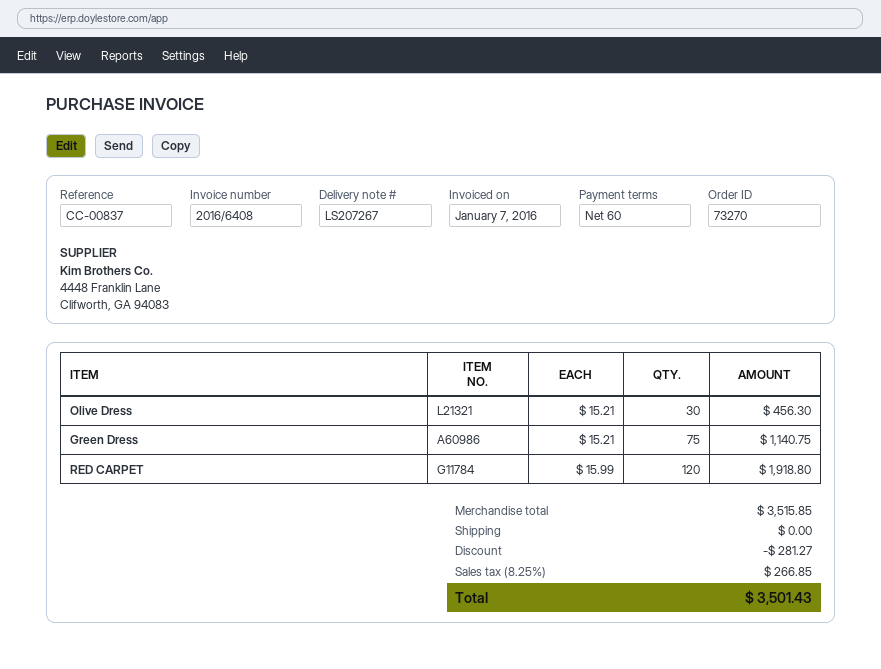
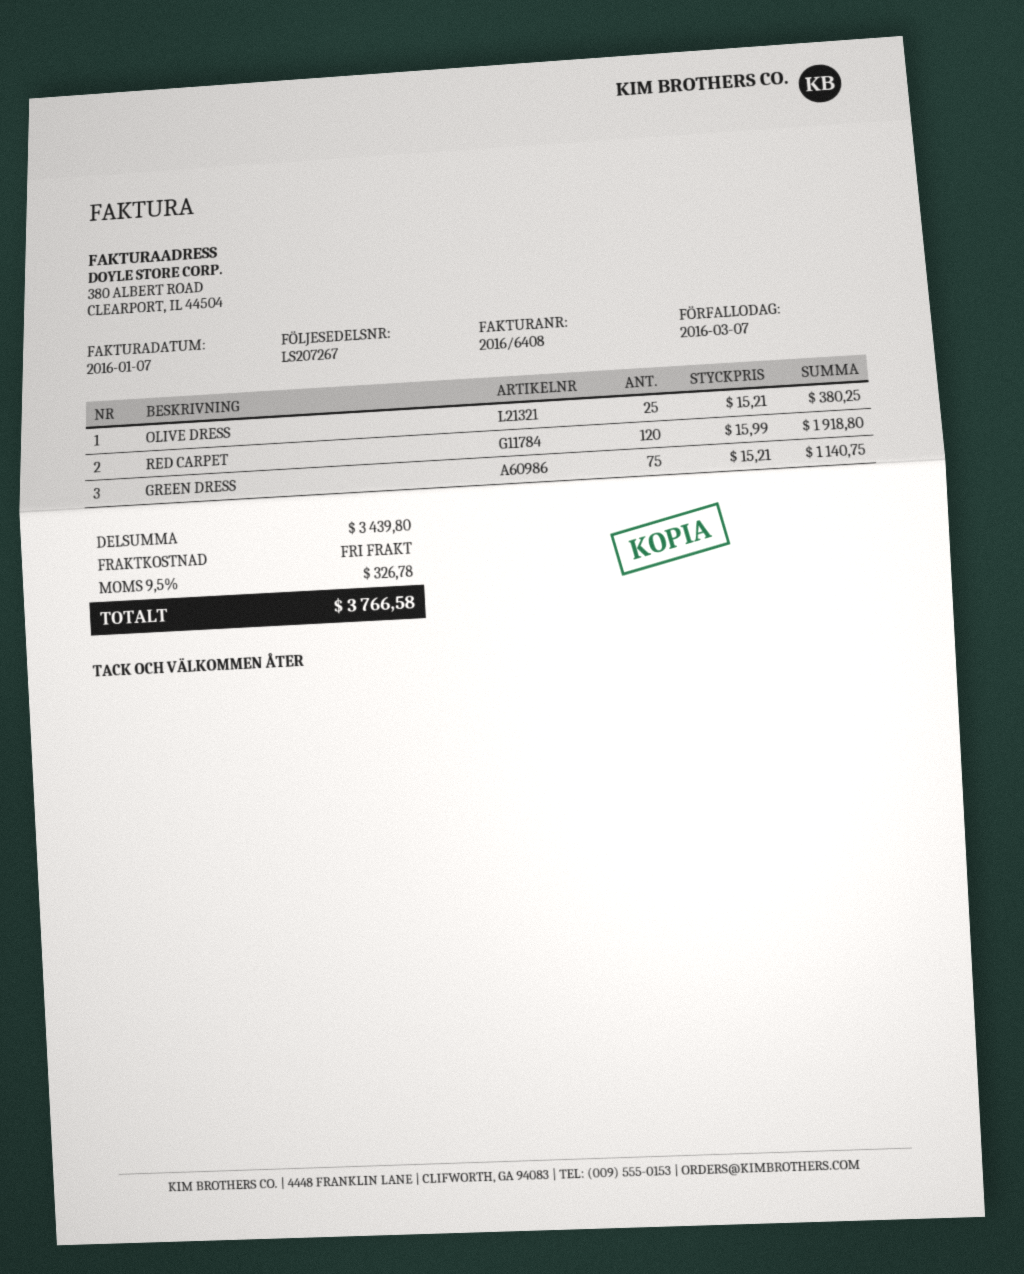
Olive Dress: 30 x 15.21 = 456.30 -> 25 x 15.21 = 380.25
subtotal: 3515.85 -> 3439.80
discount: 281.27 -> none
tax: 8.25% = 266.85 -> 9.5% = 326.78
total: 3501.43 -> 3766.58

